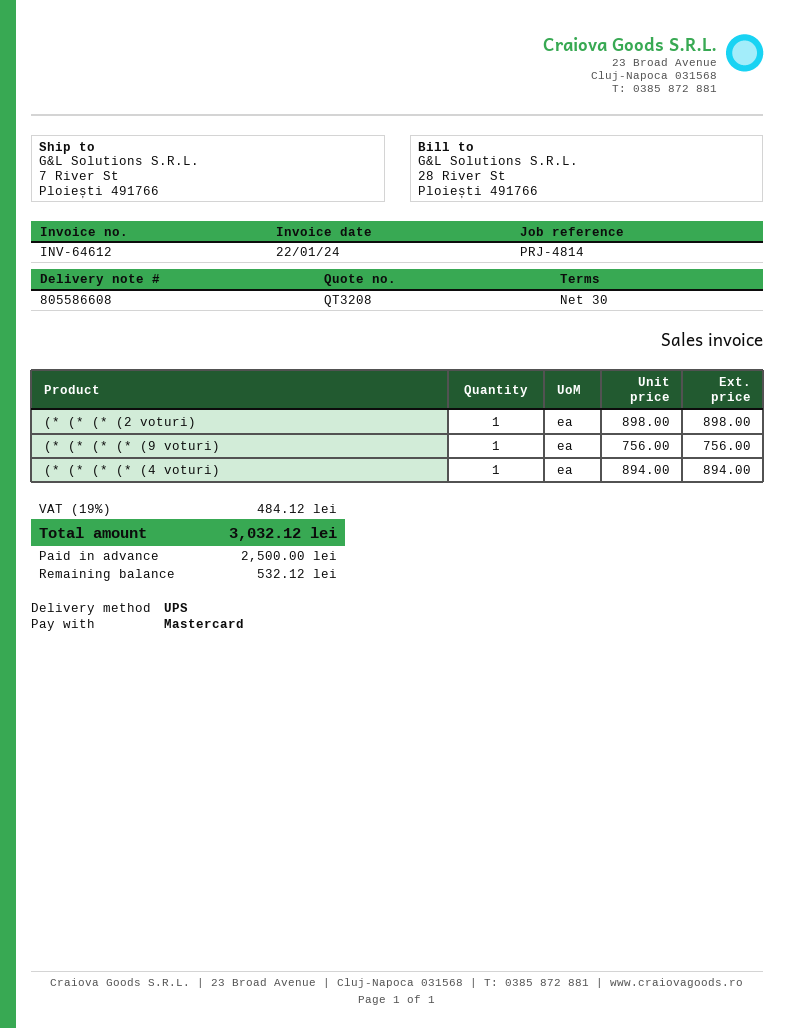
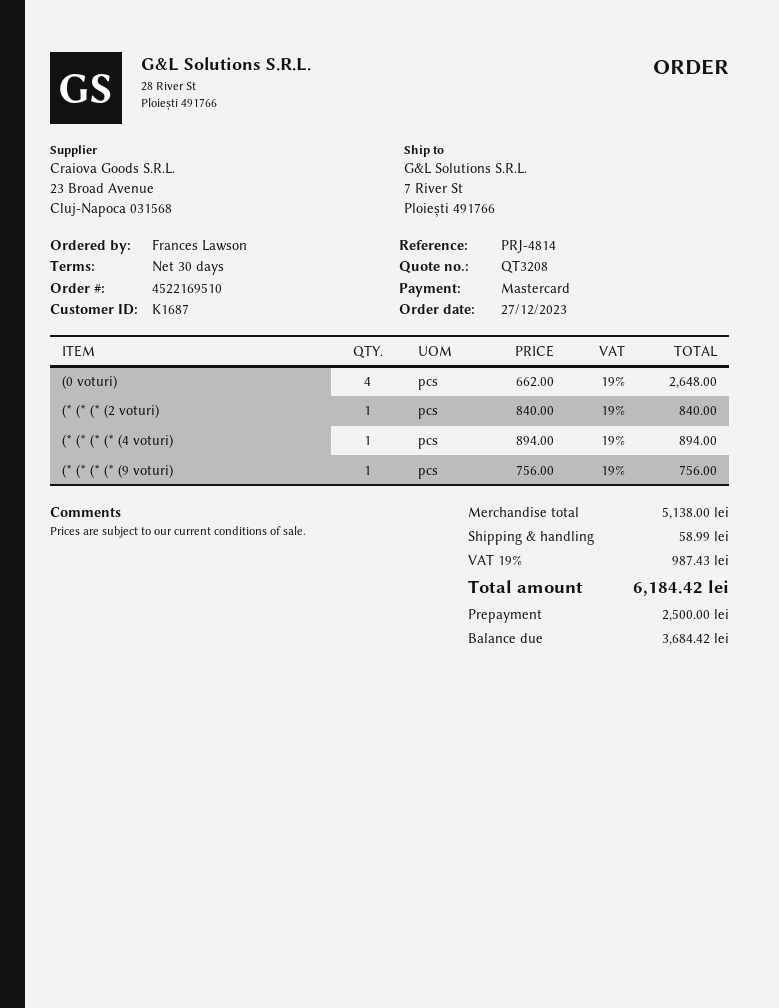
(* (* (* (2 voturi): 1 x 898.00 = 898.00 -> 1 x 840.00 = 840.00
(0 voturi): none -> 4 x 662.00 = 2648.00
shipping: none -> 58.99
tax: 19% = 484.12 -> 19% = 987.43
total: 3032.12 -> 6184.42
balance: 532.12 -> 3684.42

